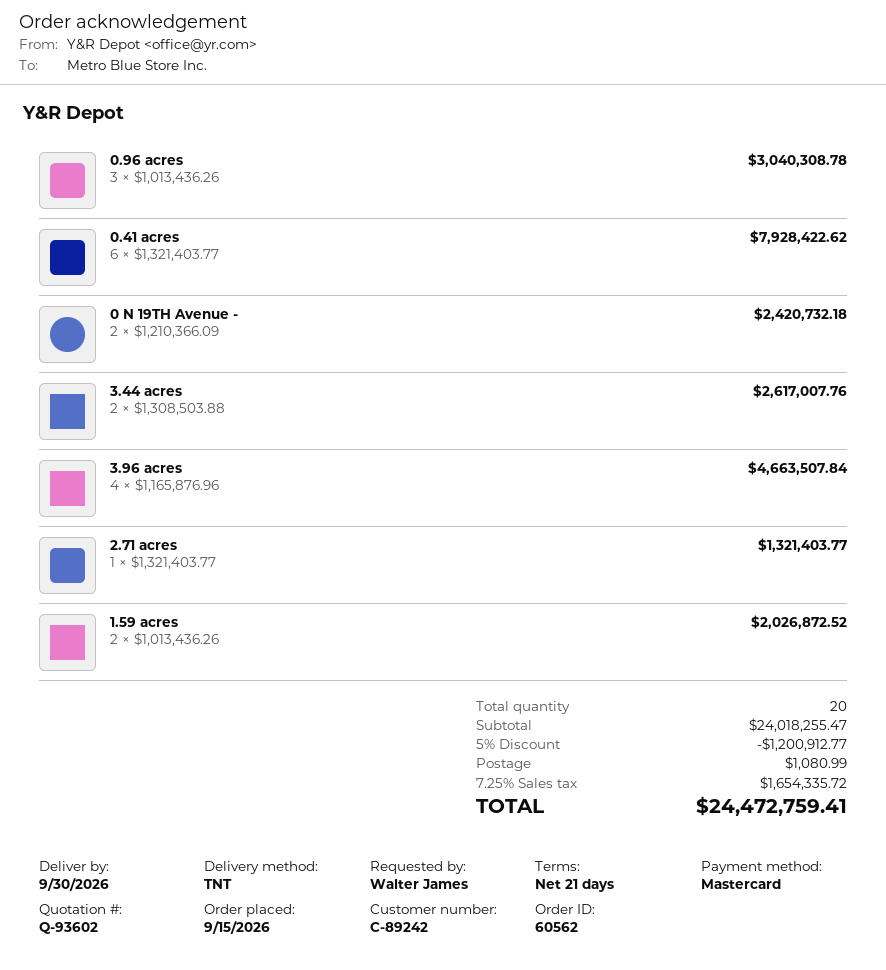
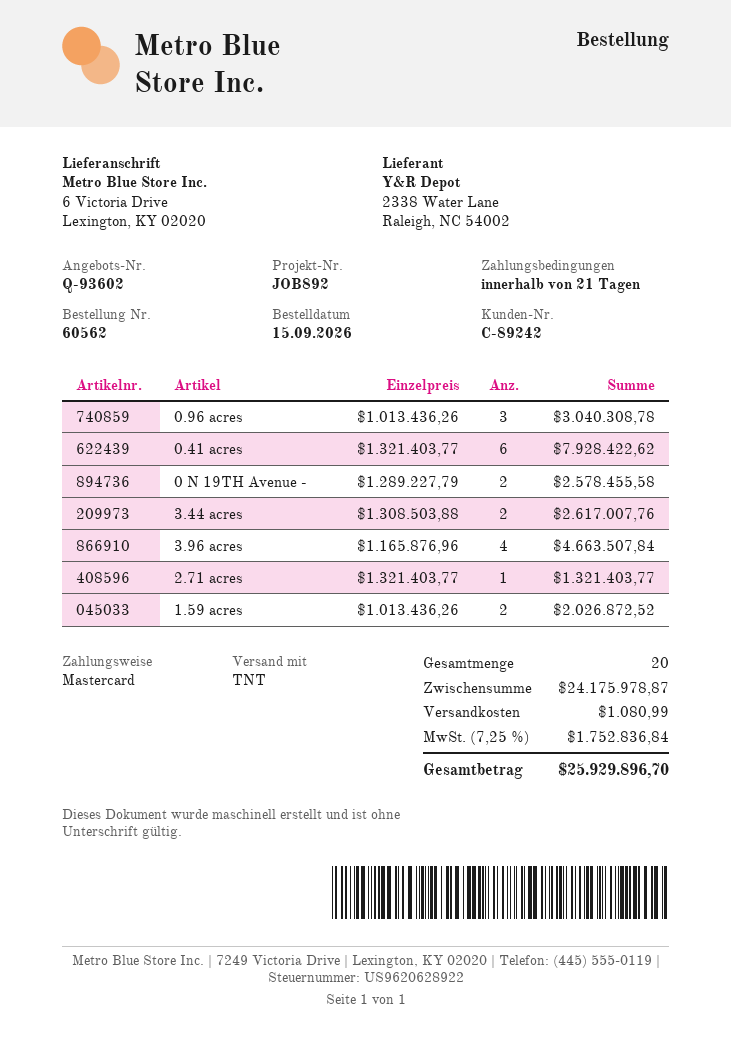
0 N 19TH Avenue -: 2 x 1210366.09 = 2420732.18 -> 2 x 1289227.79 = 2578455.58
subtotal: 24018255.47 -> 24175978.87
discount: 5% = 1200912.77 -> none
tax: 7.25% = 1654335.72 -> 7.25% = 1752836.84
total: 24472759.41 -> 25929896.70

